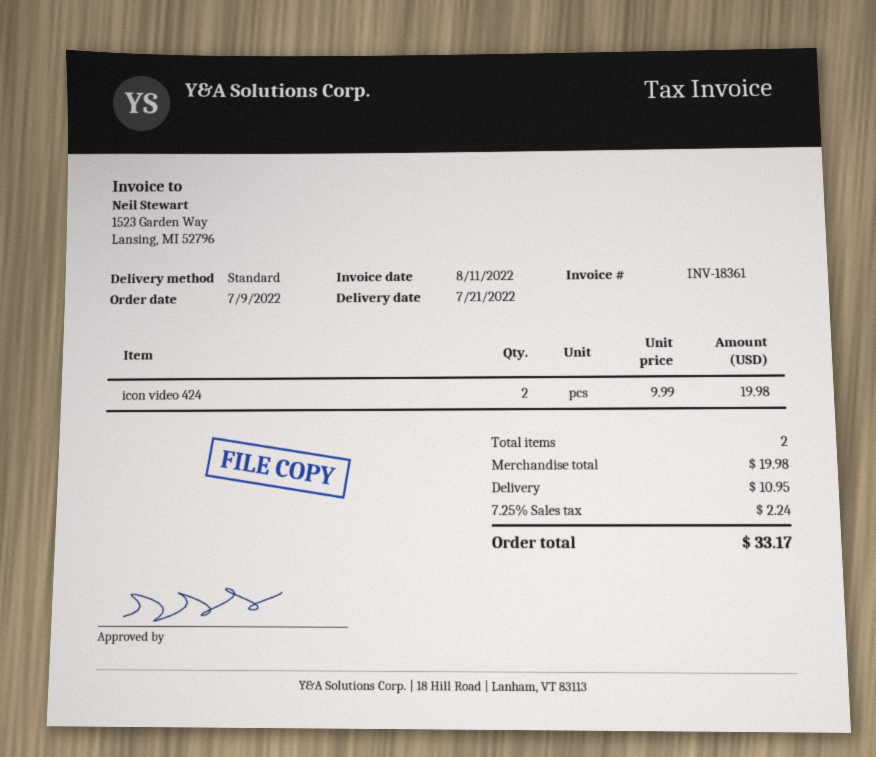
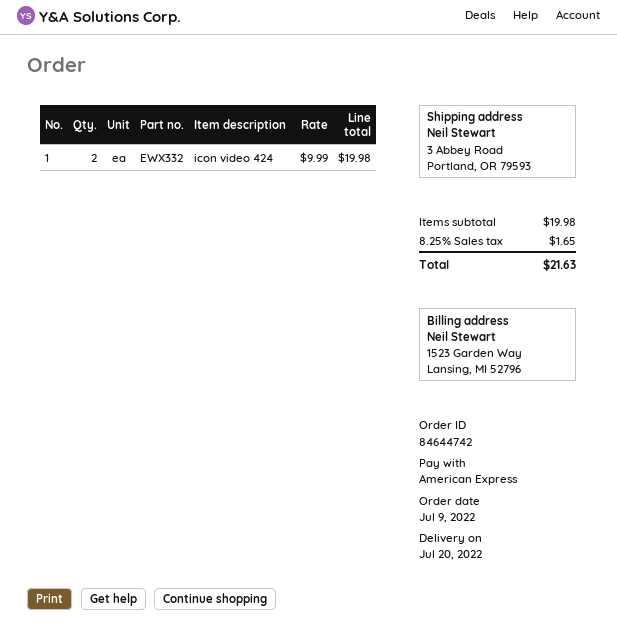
delivery date: 2022-07-21 -> 2022-07-20
shipping: 10.95 -> none
tax: 7.25% = 2.24 -> 8.25% = 1.65
total: 33.17 -> 21.63

